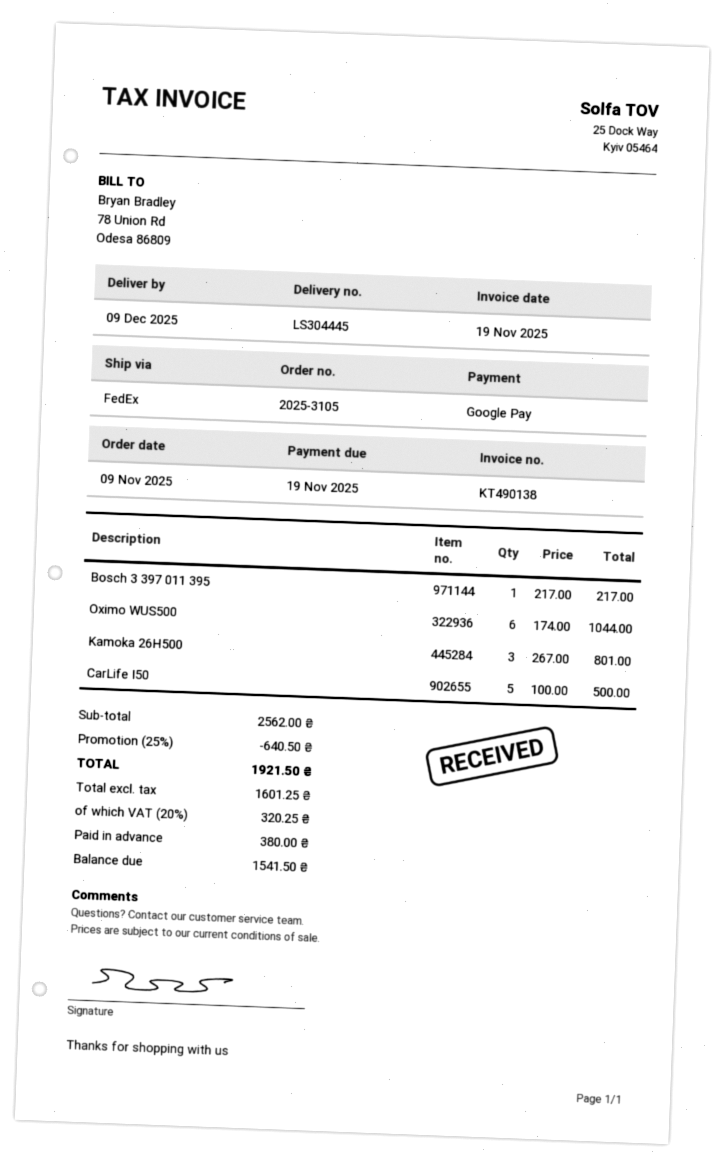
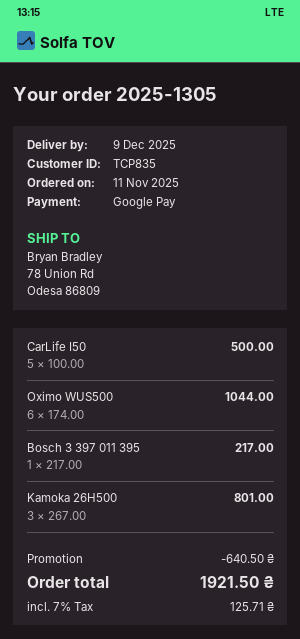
order number: 2025-3105 -> 2025-1305
order date: 2025-11-09 -> 2025-11-11
tax: 20% = 320.25 -> 7% = 125.71

